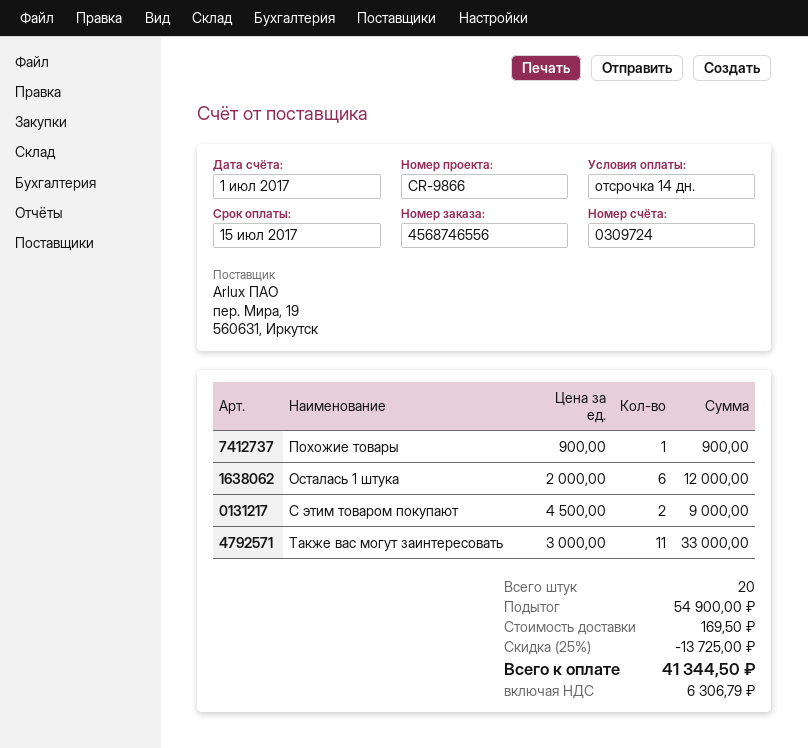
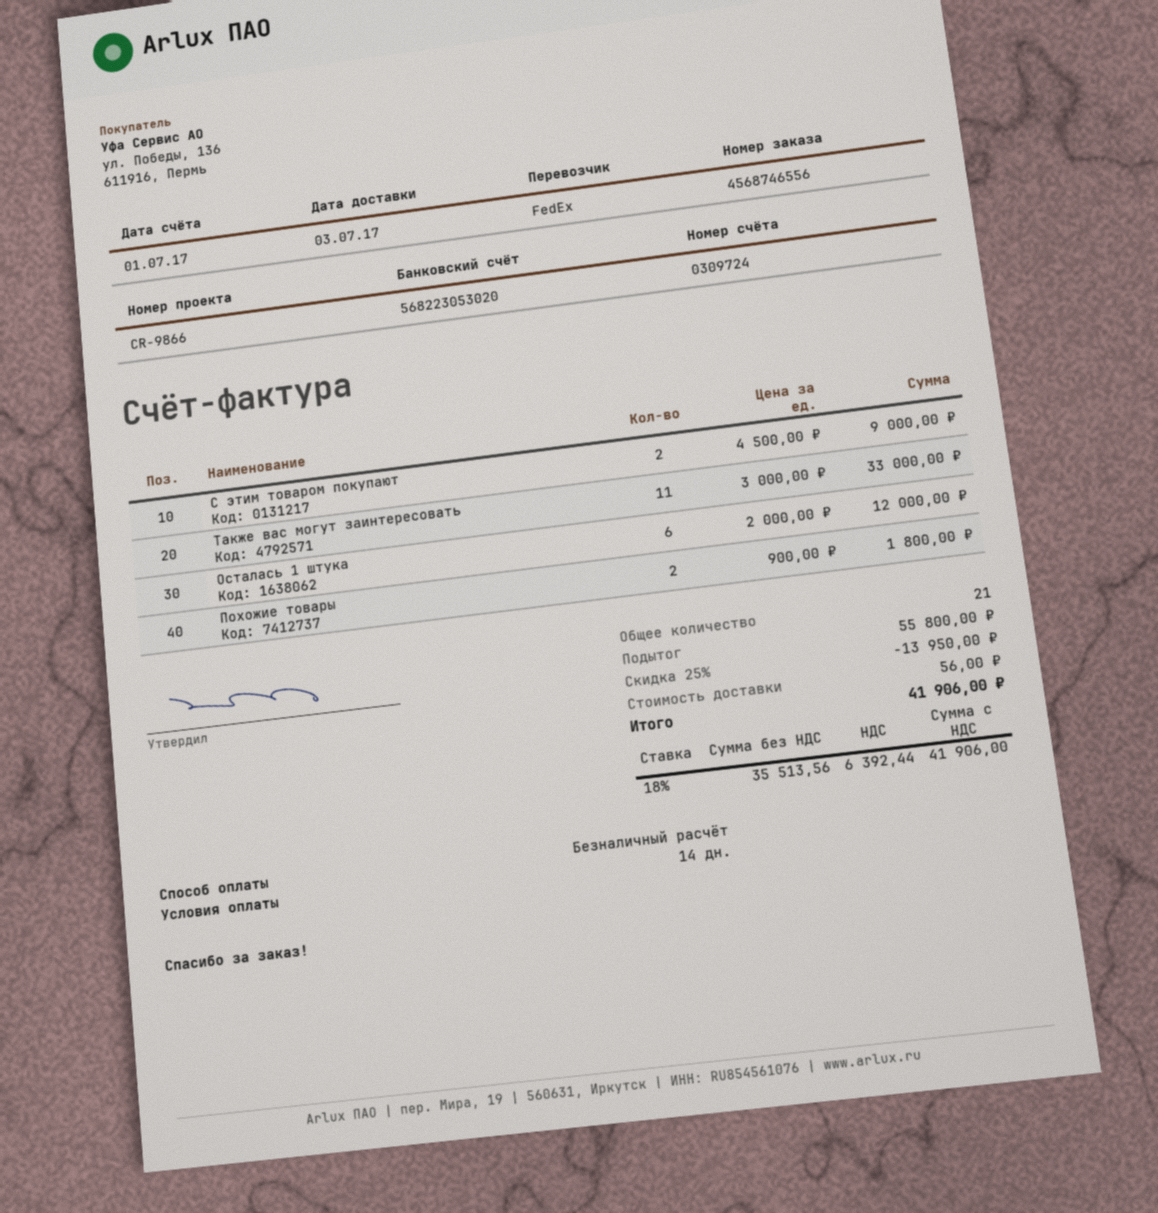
Похожие товары: 1 x 900.00 = 900.00 -> 2 x 900.00 = 1800.00
total quantity: 20 -> 21
subtotal: 54900.00 -> 55800.00
discount: 25% = 13725.00 -> 25% = 13950.00
shipping: 169.50 -> 56.00
tax: 6306.79 -> 6392.44
total: 41344.50 -> 41906.00

